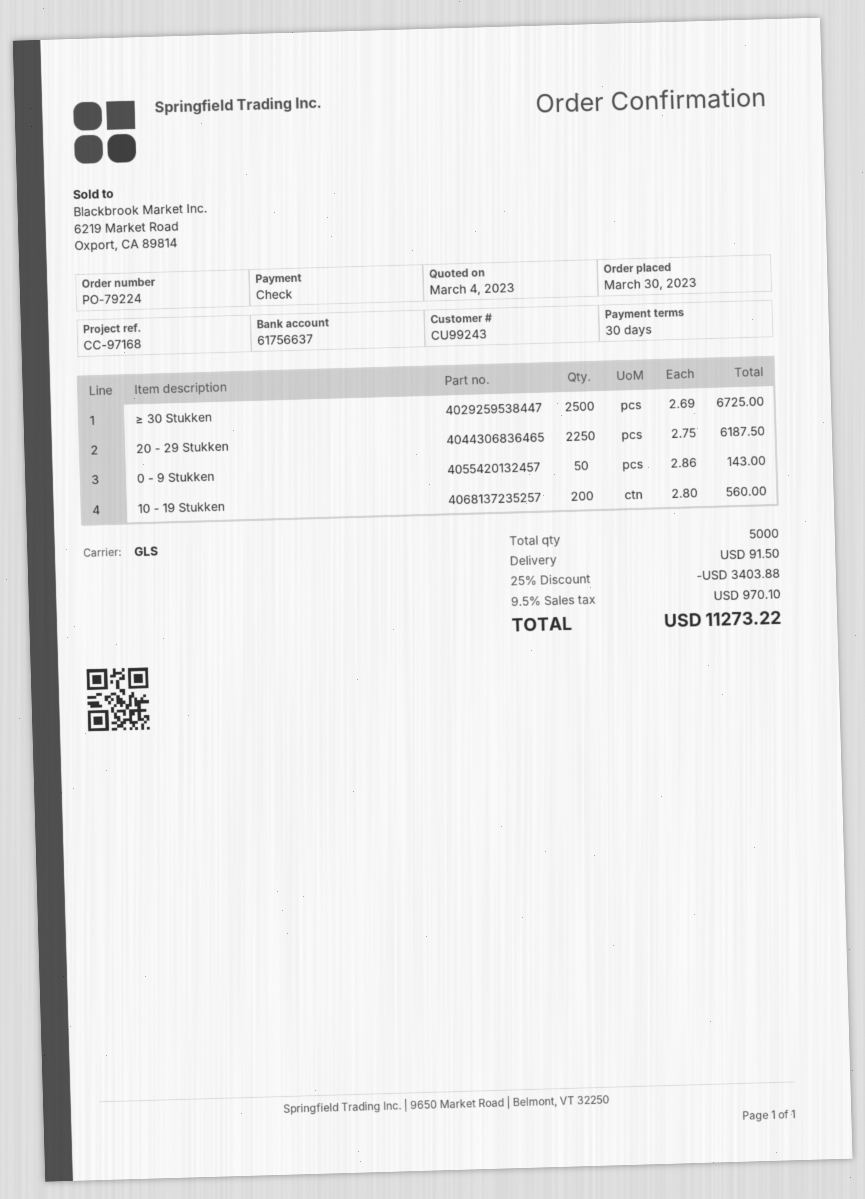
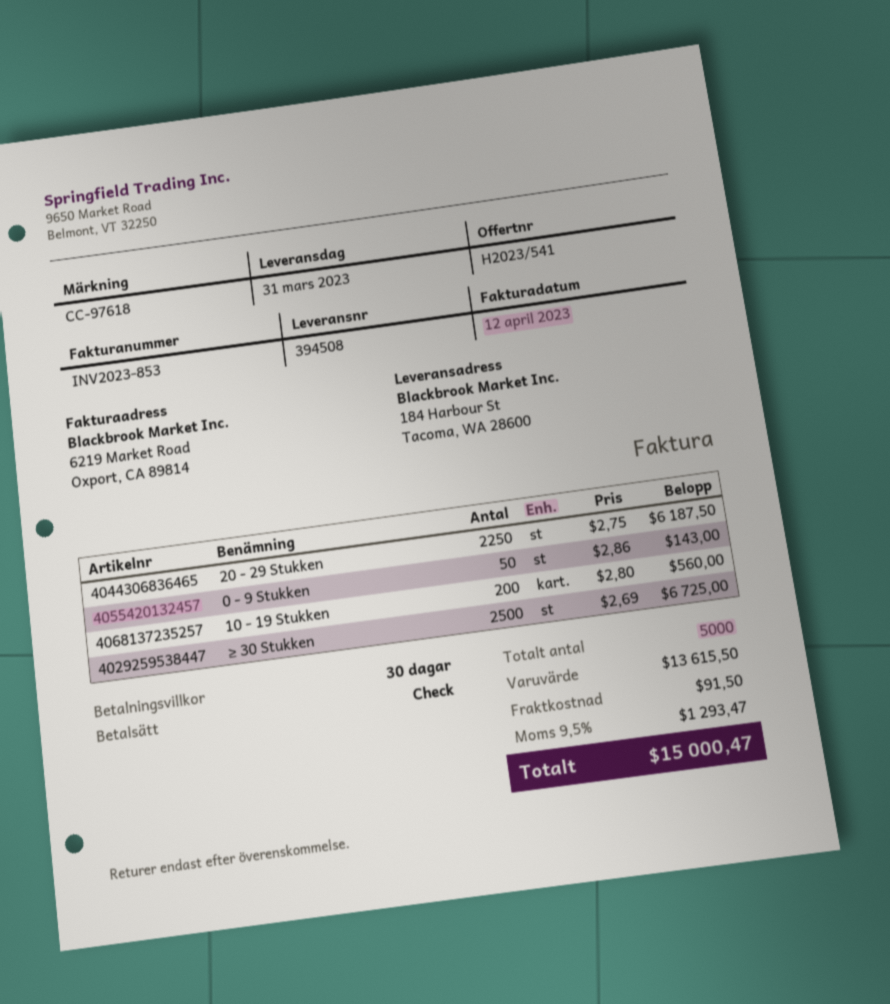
reference: CC-97168 -> CC-97618
discount: 25% = 3403.88 -> none
tax: 9.5% = 970.10 -> 9.5% = 1293.47
total: 11273.22 -> 15000.47

